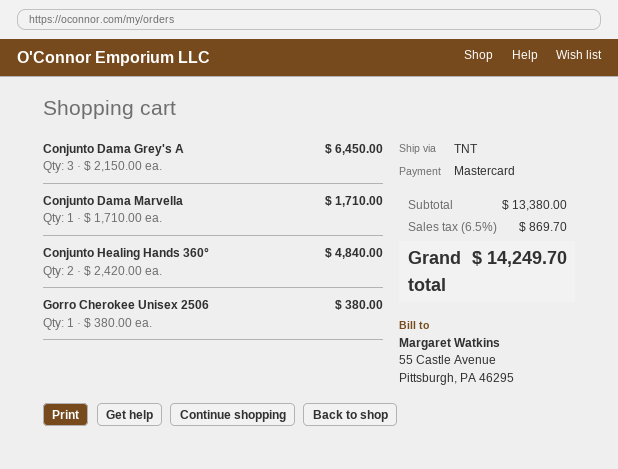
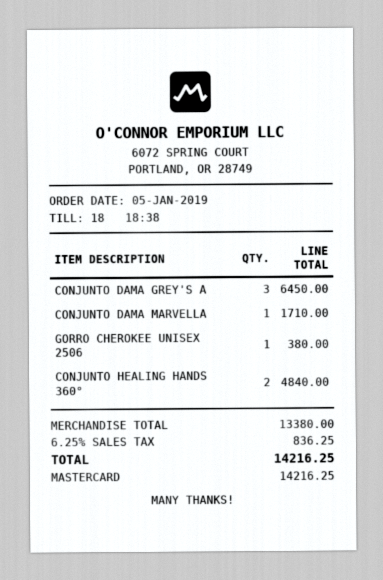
tax: 6.5% = 869.70 -> 6.25% = 836.25
total: 14249.70 -> 14216.25

